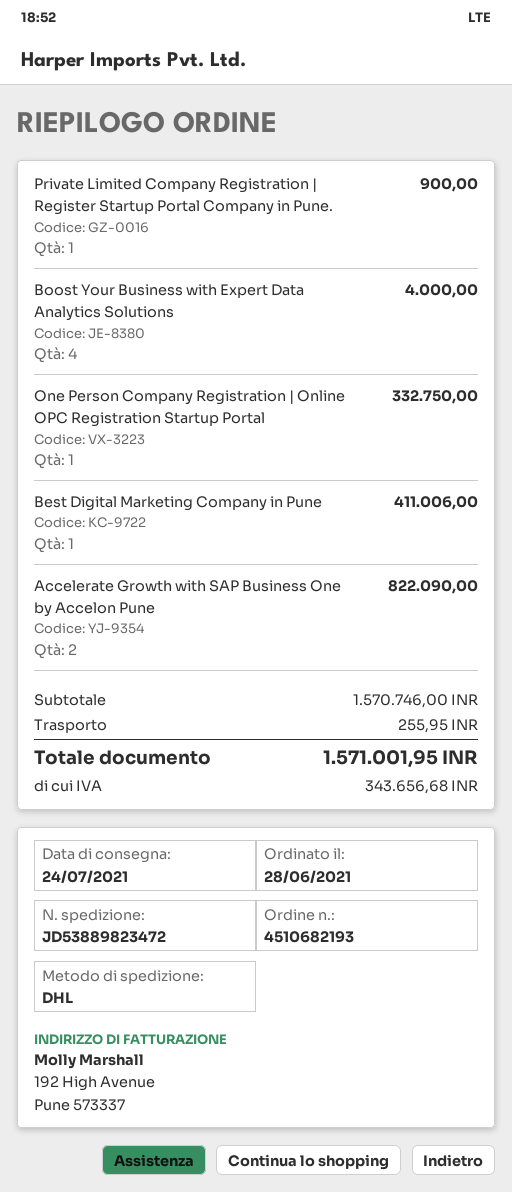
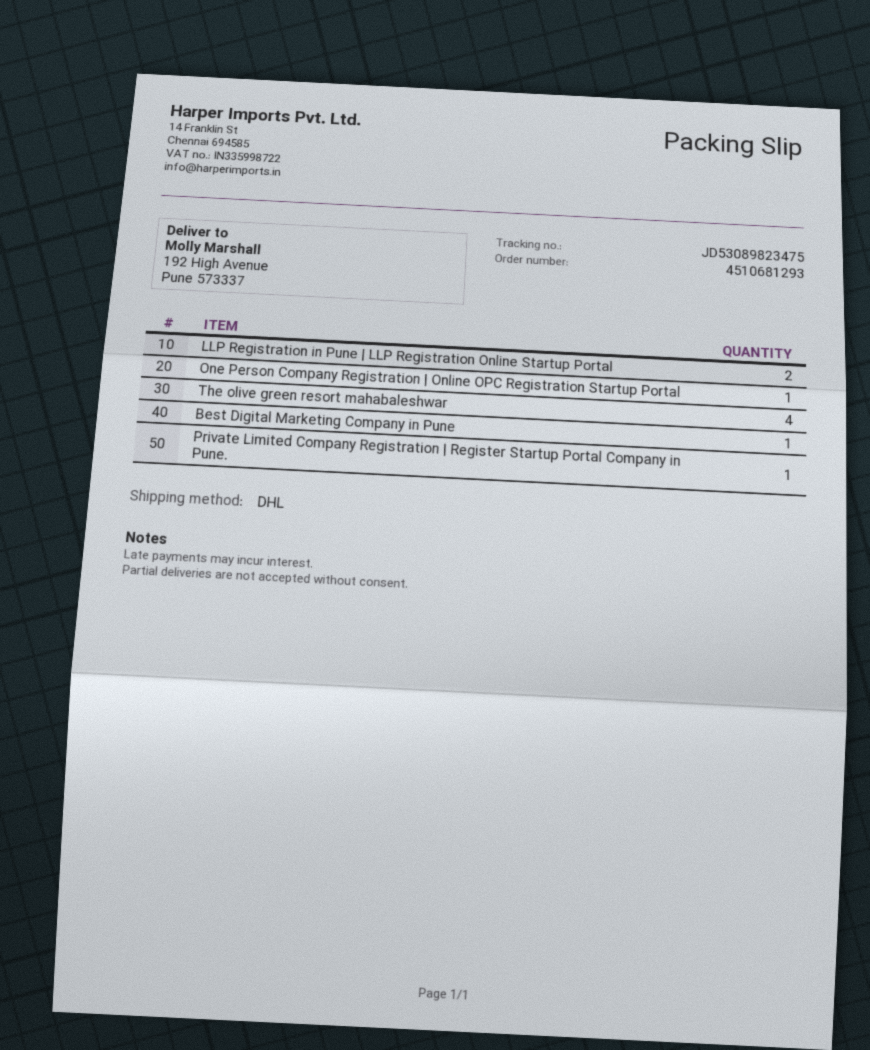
order number: 4510682193 -> 4510681293
tracking number: JD53889823472 -> JD53089823475
Boost Your Business with Expert Data Analytics Solutions: 4 -> none
Accelerate Growth with SAP Business One by Accelon Pune: 2 -> none
LLP Registration in Pune | LLP Registration Online Startup Portal: none -> 2
The olive green resort mahabaleshwar: none -> 4

